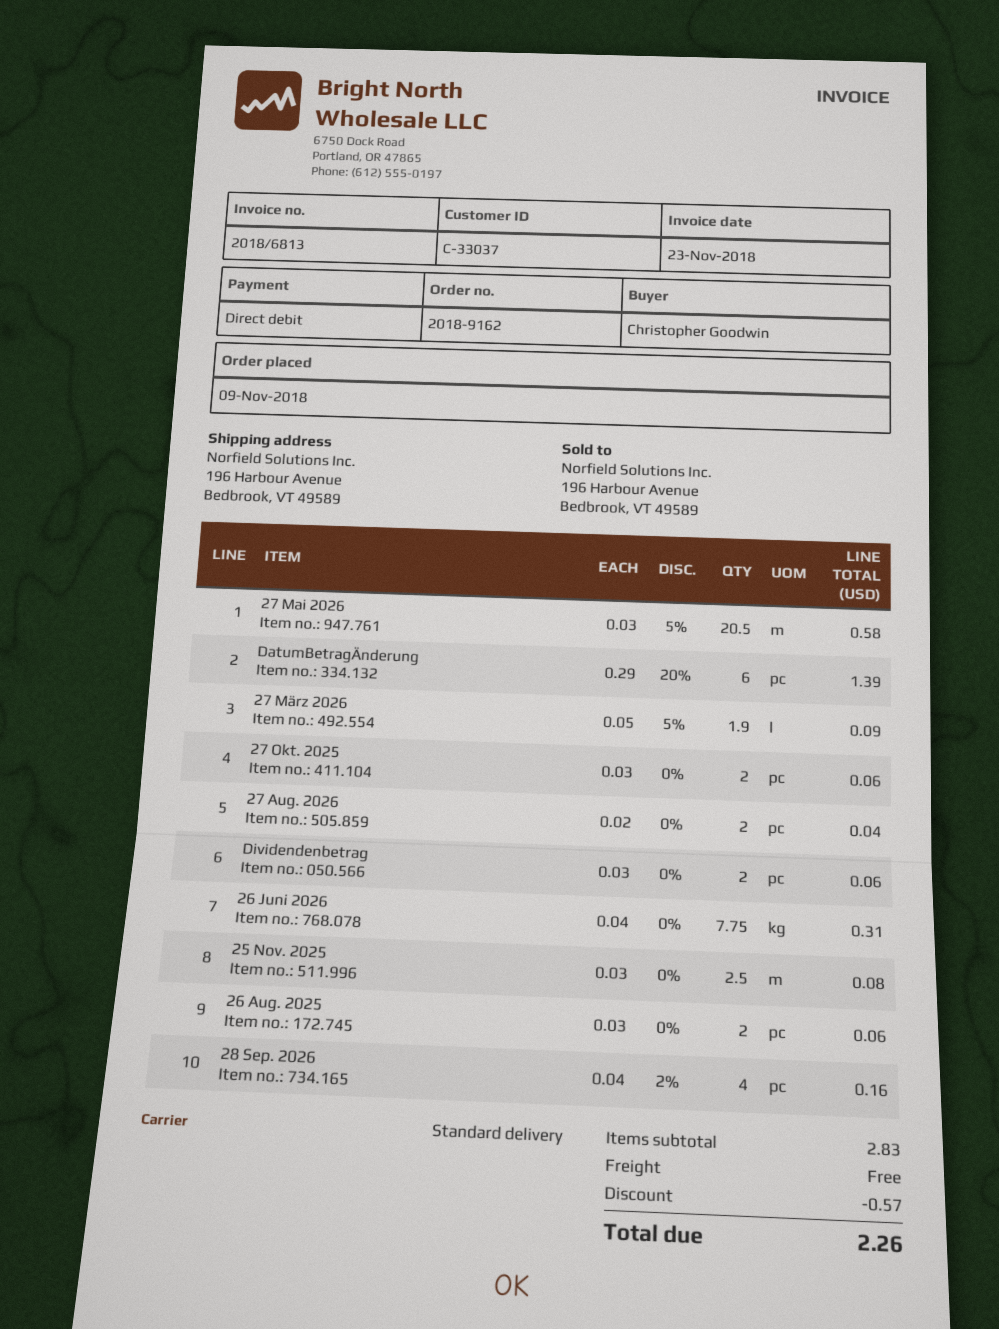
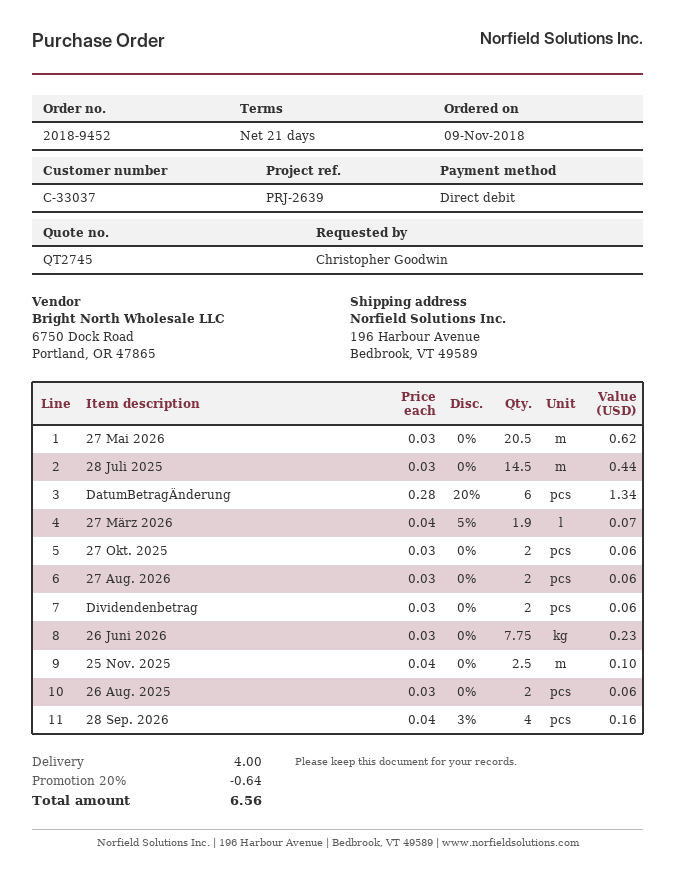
order number: 2018-9162 -> 2018-9452
27 Mai 2026: 20.5 x 0.03 - 5% = 0.58 -> 20.5 x 0.03 = 0.62
DatumBetragÄnderung: 6 x 0.29 - 20% = 1.39 -> 6 x 0.28 - 20% = 1.34
27 März 2026: 1.9 x 0.05 - 5% = 0.09 -> 1.9 x 0.04 - 5% = 0.07
27 Aug. 2026: 2 x 0.02 = 0.04 -> 2 x 0.03 = 0.06
26 Juni 2026: 7.75 x 0.04 = 0.31 -> 7.75 x 0.03 = 0.23
25 Nov. 2025: 2.5 x 0.03 = 0.08 -> 2.5 x 0.04 = 0.10
28 Sep. 2026: 4 x 0.04 - 2% = 0.16 -> 4 x 0.04 - 3% = 0.16
28 Juli 2025: none -> 14.5 x 0.03 = 0.44
discount: 0.57 -> 0.64
shipping: 0.00 -> 4.00
total: 2.26 -> 6.56

